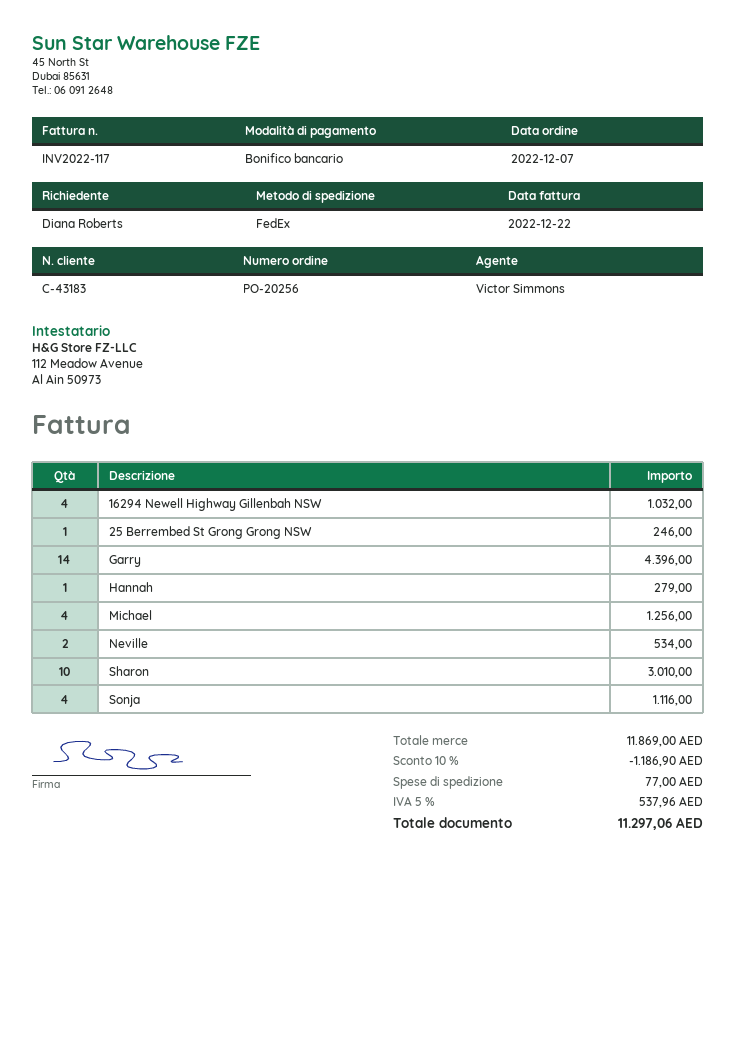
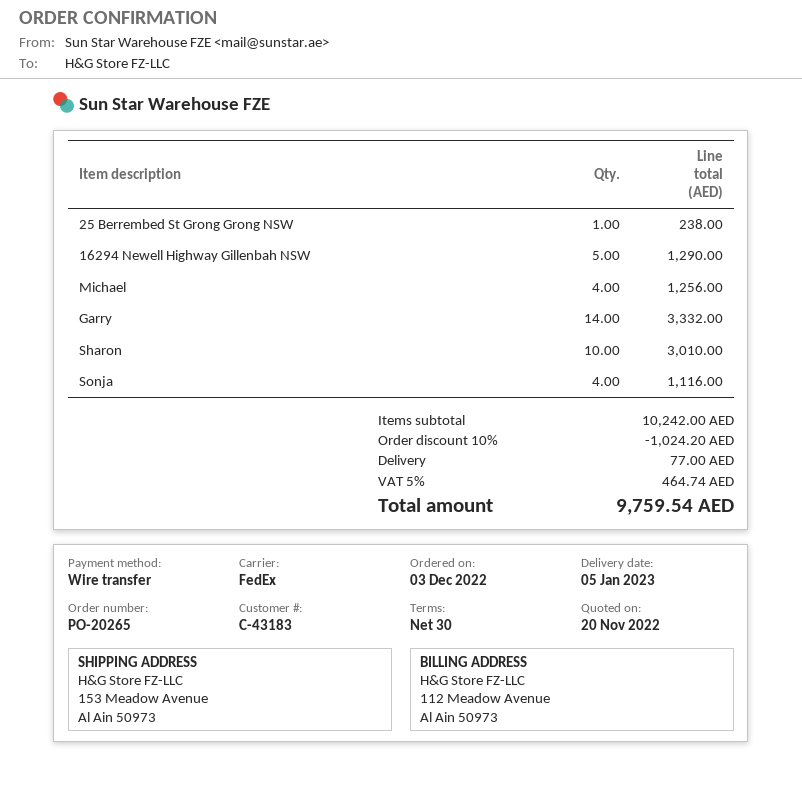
order number: PO-20256 -> PO-20265
order date: 2022-12-07 -> 2022-12-03
16294 Newell Highway Gillenbah NSW: 4 for 1032.00 -> 5 for 1290.00
25 Berrembed St Grong Grong NSW: 1 for 246.00 -> 1 for 238.00
Garry: 14 for 4396.00 -> 14 for 3332.00
Hannah: 1 for 279.00 -> none
Neville: 2 for 534.00 -> none
subtotal: 11869.00 -> 10242.00
discount: 10% = 1186.90 -> 10% = 1024.20
tax: 5% = 537.96 -> 5% = 464.74
total: 11297.06 -> 9759.54

